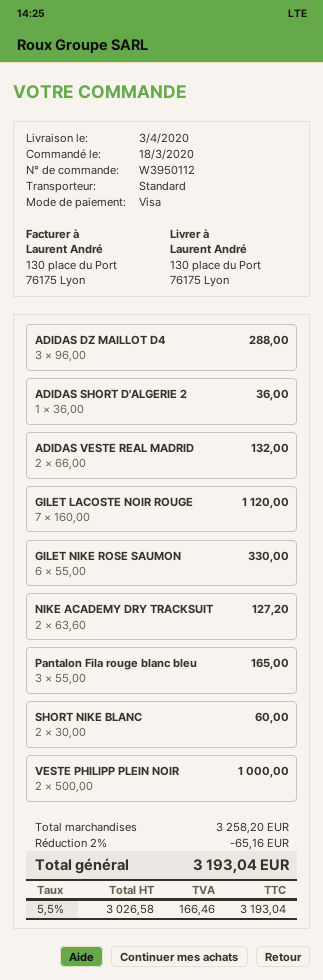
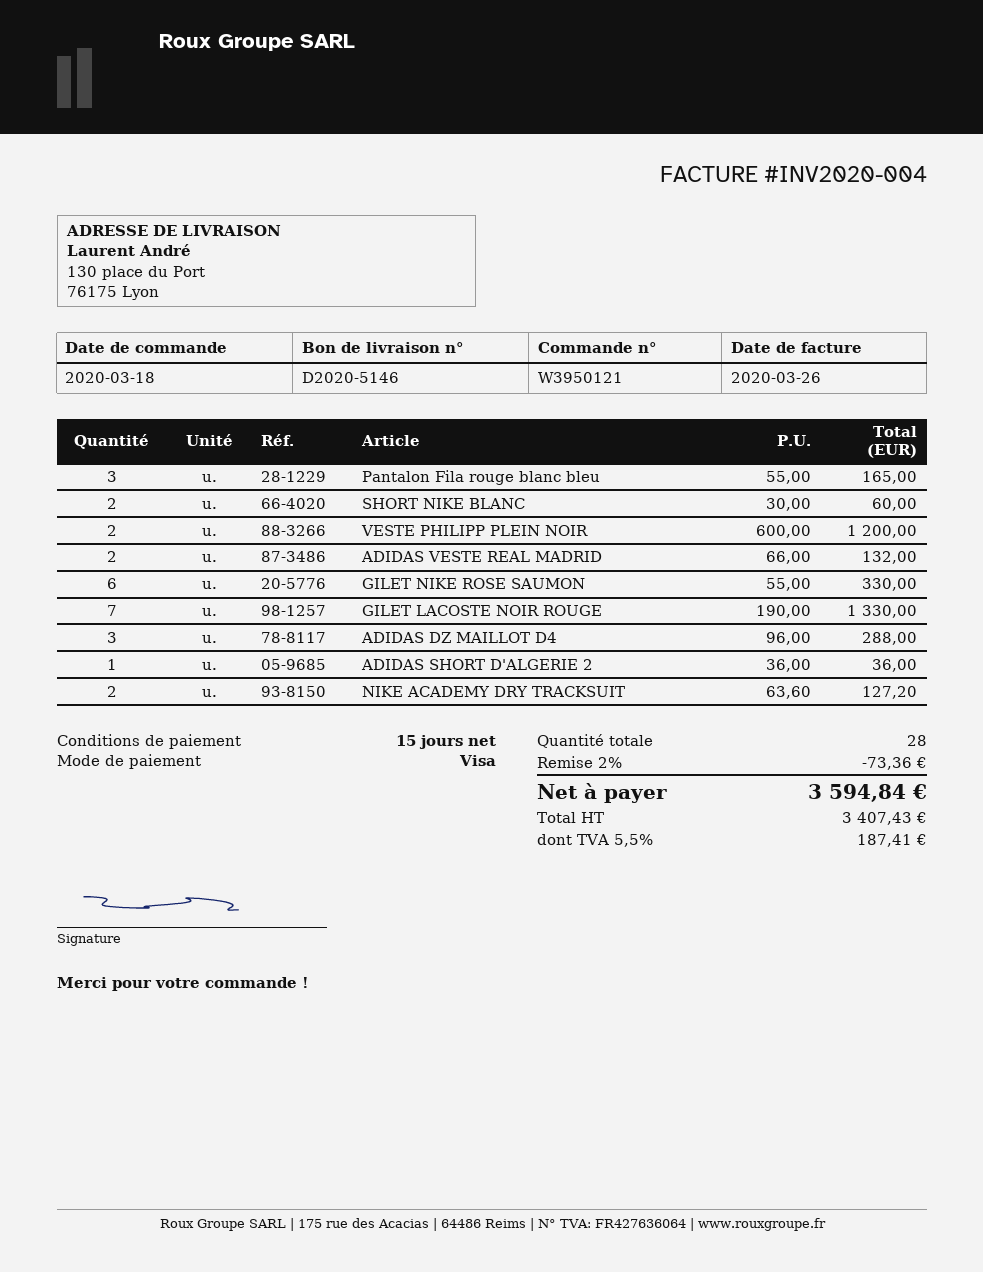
order number: W3950112 -> W3950121
GILET LACOSTE NOIR ROUGE: 7 x 160.00 = 1120.00 -> 7 x 190.00 = 1330.00
VESTE PHILIPP PLEIN NOIR: 2 x 500.00 = 1000.00 -> 2 x 600.00 = 1200.00
discount: 2% = 65.16 -> 2% = 73.36
net: 3026.58 -> 3407.43
tax: 5.5% = 166.46 -> 5.5% = 187.41
total: 3193.04 -> 3594.84

